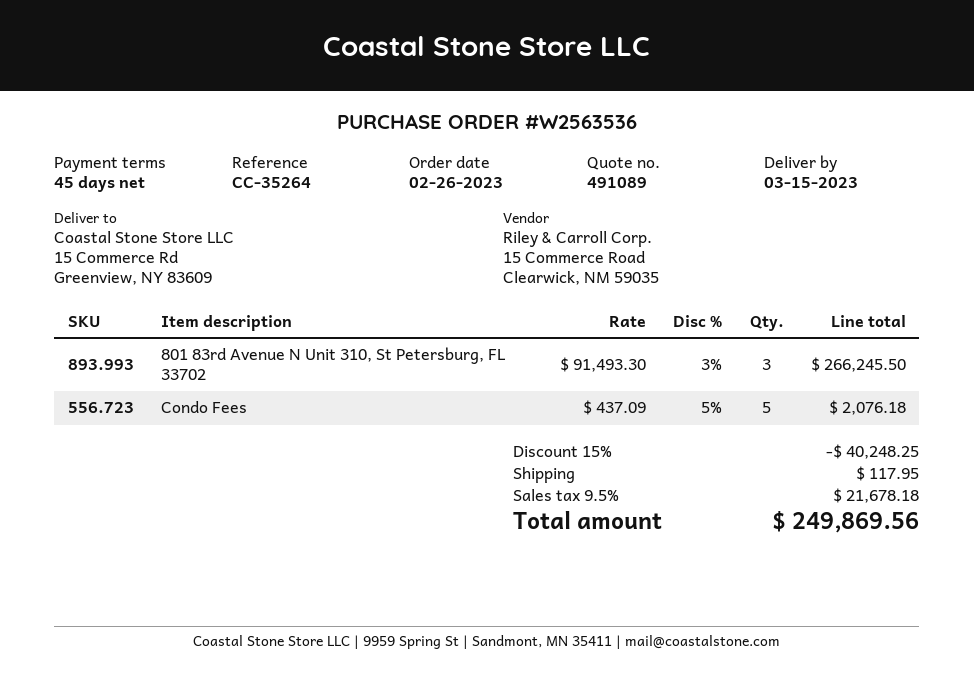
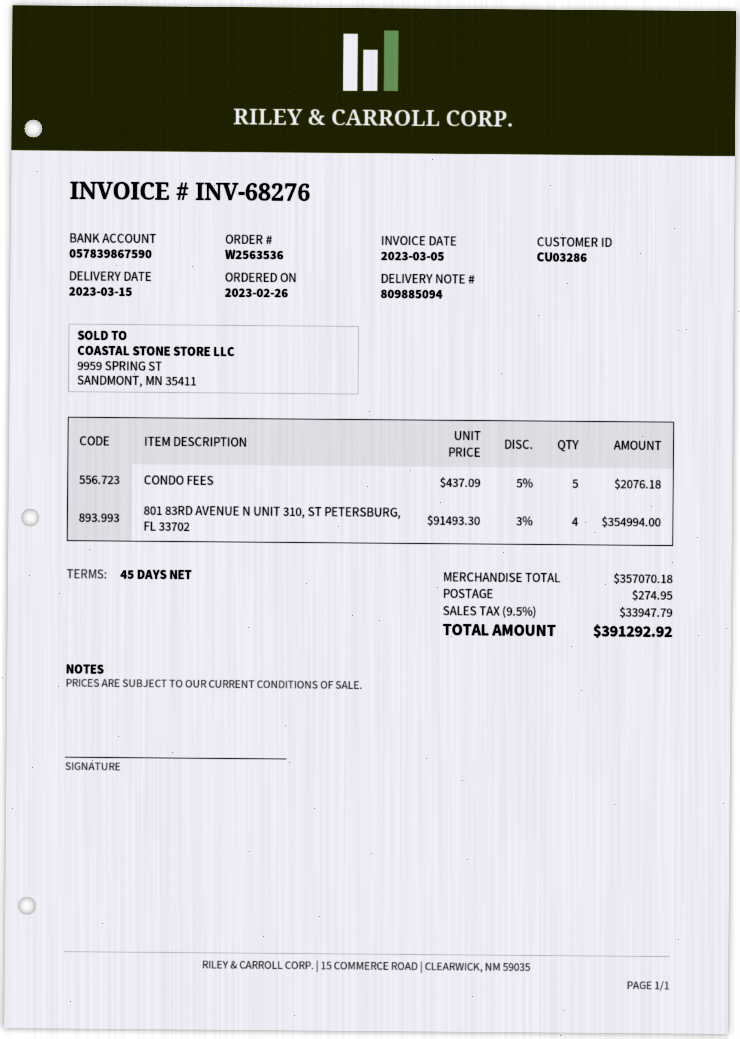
801 83rd Avenue N Unit 310, St Petersburg, FL 33702: 3 x 91493.30 - 3% = 266245.50 -> 4 x 91493.30 - 3% = 354994.00
discount: 15% = 40248.25 -> none
shipping: 117.95 -> 274.95
tax: 9.5% = 21678.18 -> 9.5% = 33947.79
total: 249869.56 -> 391292.92

